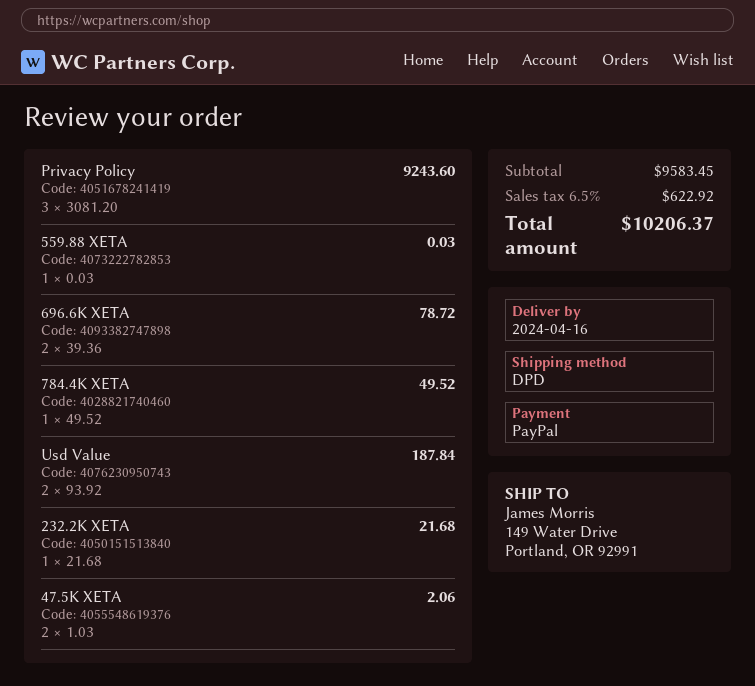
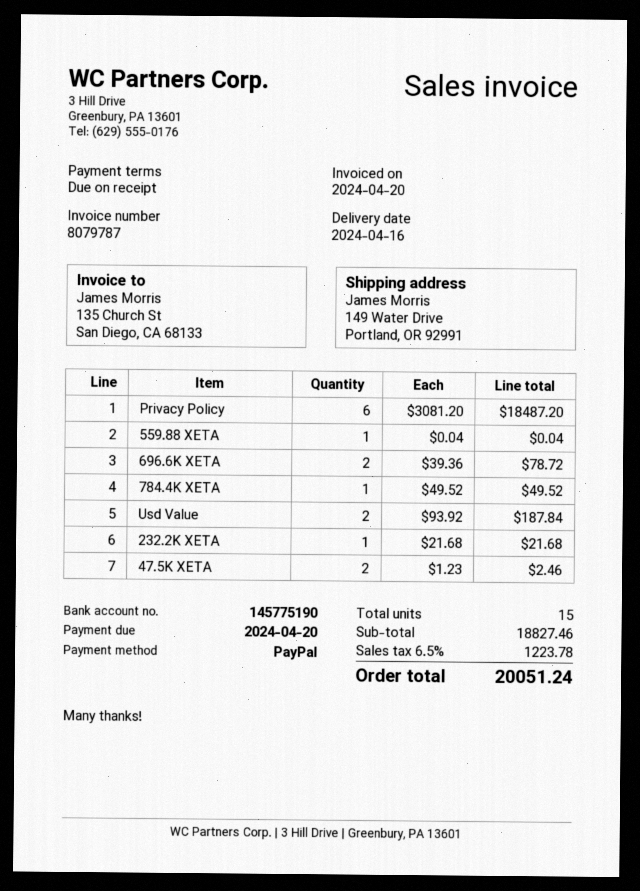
Privacy Policy: 3 x 3081.20 = 9243.60 -> 6 x 3081.20 = 18487.20
559.88 XETA: 1 x 0.03 = 0.03 -> 1 x 0.04 = 0.04
47.5K XETA: 2 x 1.03 = 2.06 -> 2 x 1.23 = 2.46
subtotal: 9583.45 -> 18827.46
tax: 6.5% = 622.92 -> 6.5% = 1223.78
total: 10206.37 -> 20051.24

